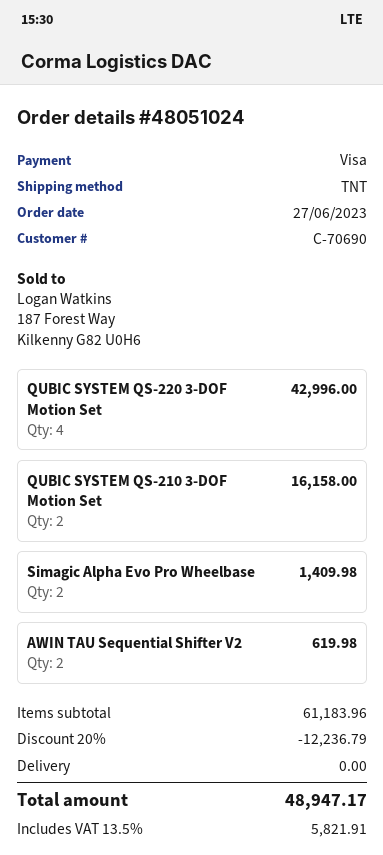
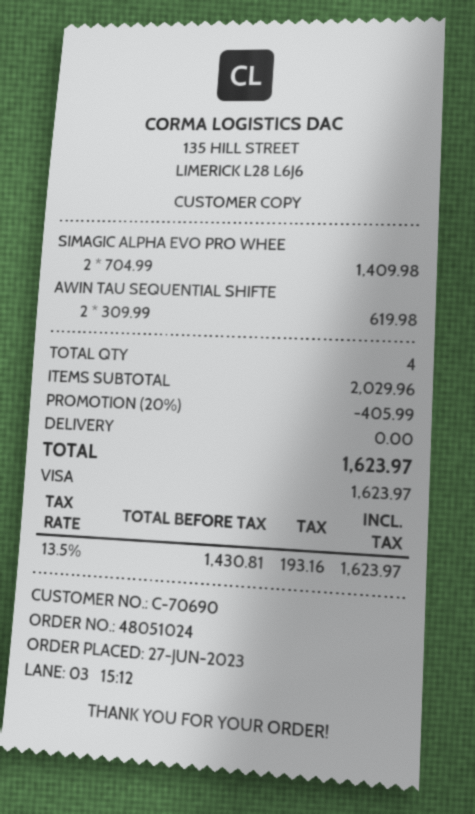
QUBIC SYSTEM QS-220 3-DOF Motion Set: 4 for 42996.00 -> none
QUBIC SYSTEM QS-210 3-DOF Motion Set: 2 for 16158.00 -> none
subtotal: 61183.96 -> 2029.96
discount: 20% = 12236.79 -> 20% = 405.99
tax: 13.5% = 5821.91 -> 13.5% = 193.16
total: 48947.17 -> 1623.97

